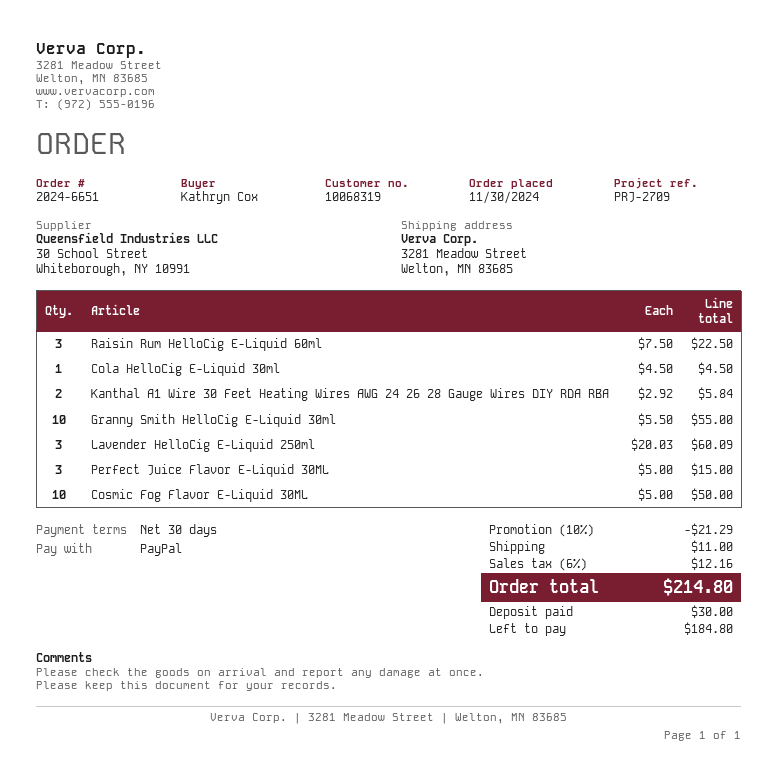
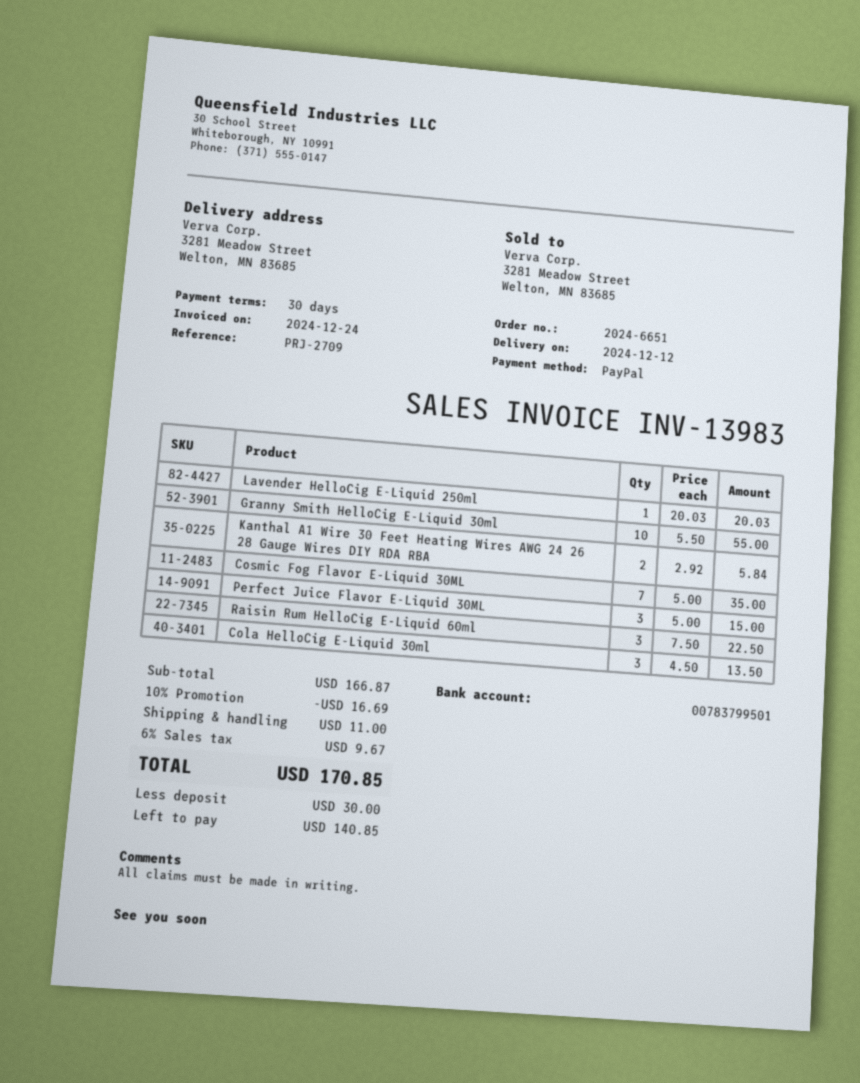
Cola HelloCig E-Liquid 30ml: 1 x 4.50 = 4.50 -> 3 x 4.50 = 13.50
Lavender HelloCig E-Liquid 250ml: 3 x 20.03 = 60.09 -> 1 x 20.03 = 20.03
Cosmic Fog Flavor E-Liquid 30ML: 10 x 5.00 = 50.00 -> 7 x 5.00 = 35.00
discount: 10% = 21.29 -> 10% = 16.69
tax: 6% = 12.16 -> 6% = 9.67
total: 214.80 -> 170.85
balance: 184.80 -> 140.85

